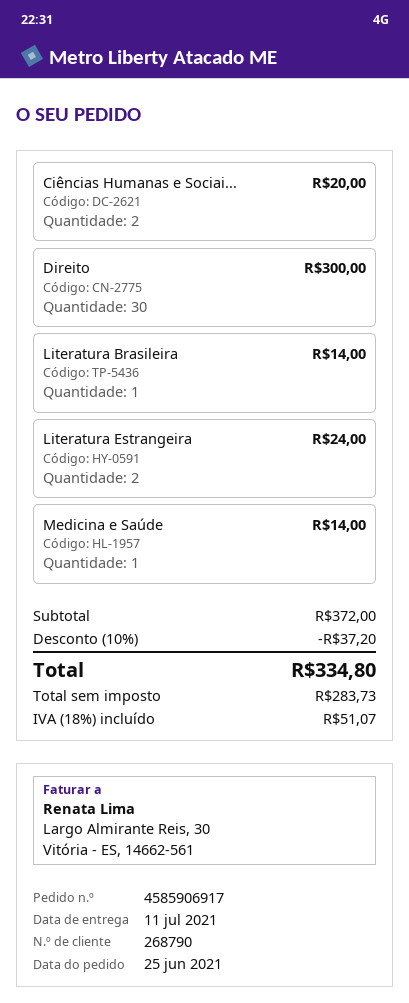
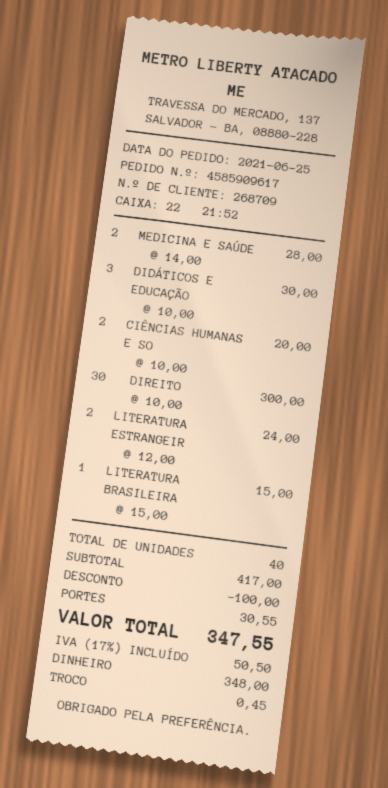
order number: 4585906917 -> 4585909617
customer number: 268790 -> 268709
Literatura Brasileira: 1 for 14.00 -> 1 for 15.00
Medicina e Saúde: 1 for 14.00 -> 2 for 28.00
DIDÁTICOS E EDUCAÇÃO: none -> 3 for 30.00
subtotal: 372.00 -> 417.00
discount: 37.20 -> 100.00
shipping: none -> 30.55
tax: 18% = 51.07 -> 17% = 50.50
total: 334.80 -> 347.55

